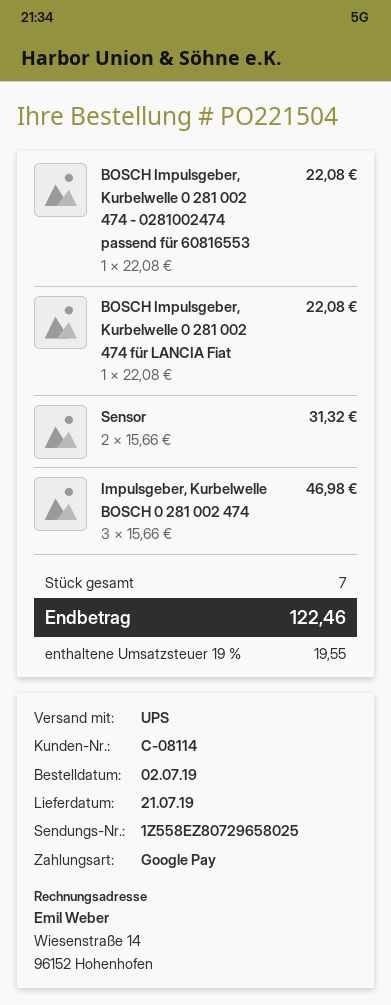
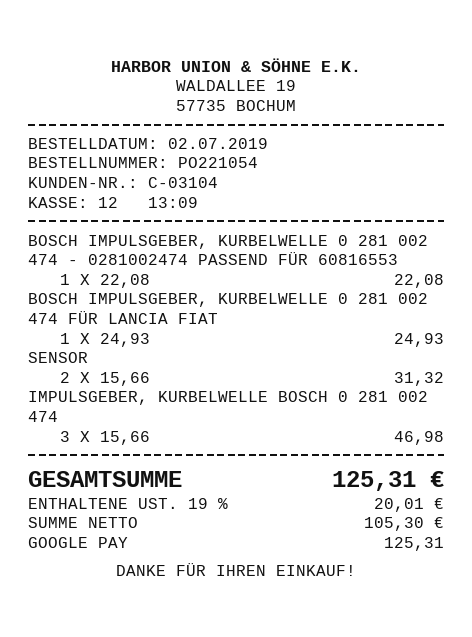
order number: PO221504 -> PO221054
customer number: C-08114 -> C-03104
BOSCH Impulsgeber, Kurbelwelle 0 281 002 474 für LANCIA Fiat: 1 x 22.08 = 22.08 -> 1 x 24.93 = 24.93
tax: 19% = 19.55 -> 19% = 20.01
total: 122.46 -> 125.31

